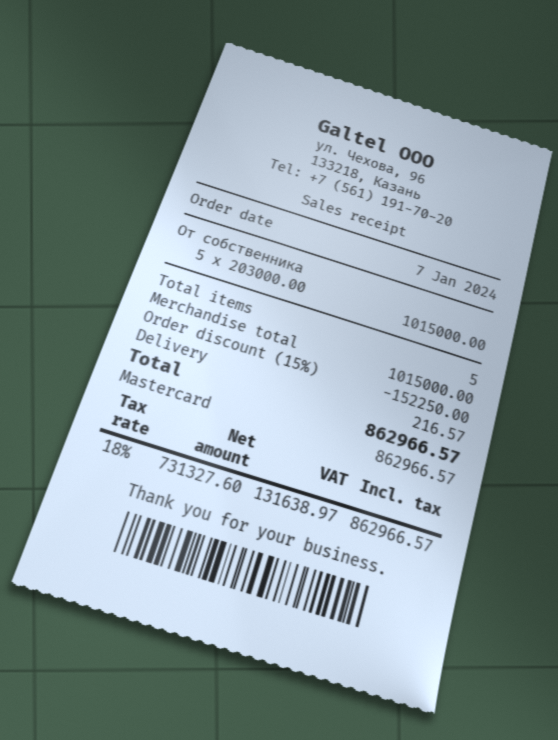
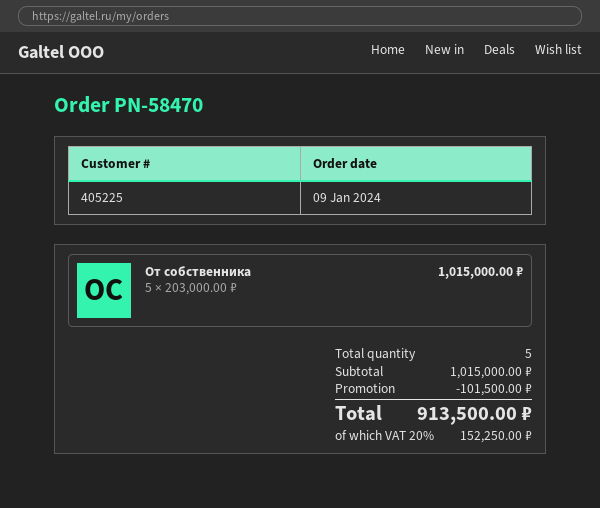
order date: 2024-01-07 -> 2024-01-09
discount: 152250.00 -> 101500.00
shipping: 216.57 -> none
tax: 18% = 131638.97 -> 20% = 152250.00
total: 862966.57 -> 913500.00

